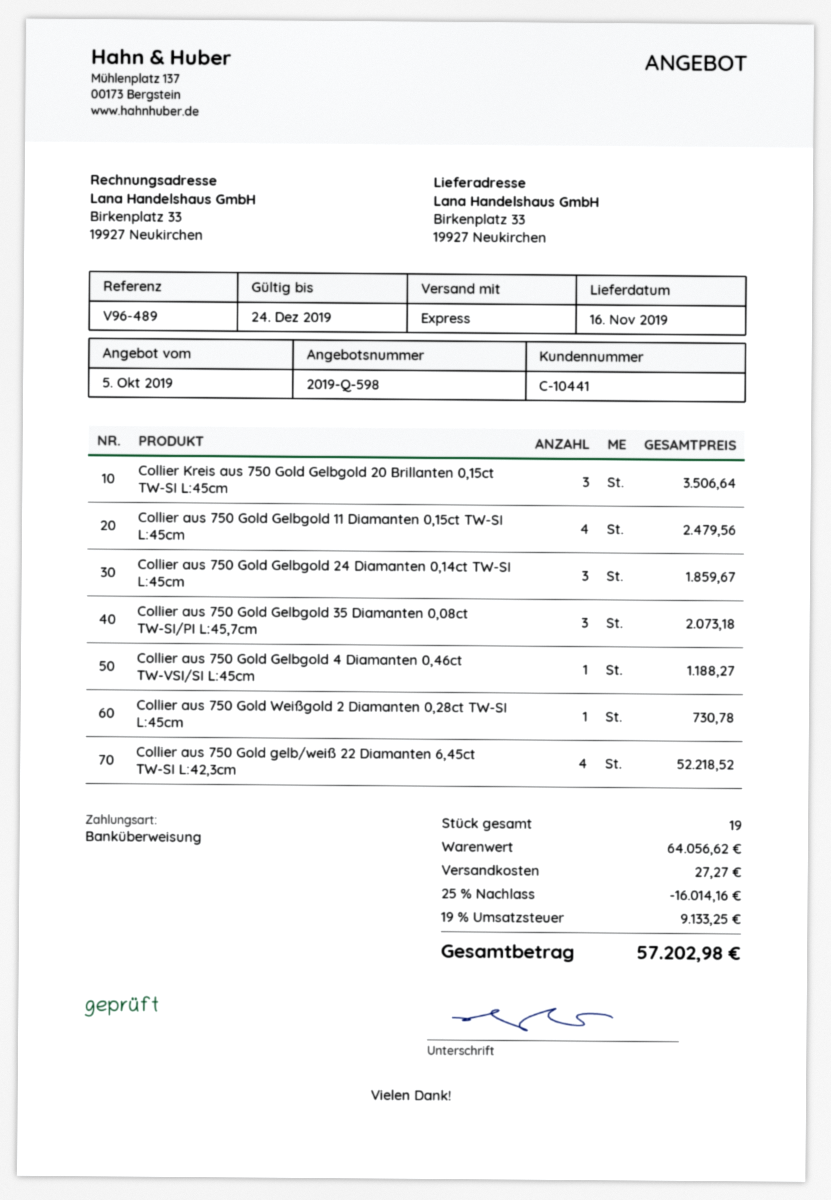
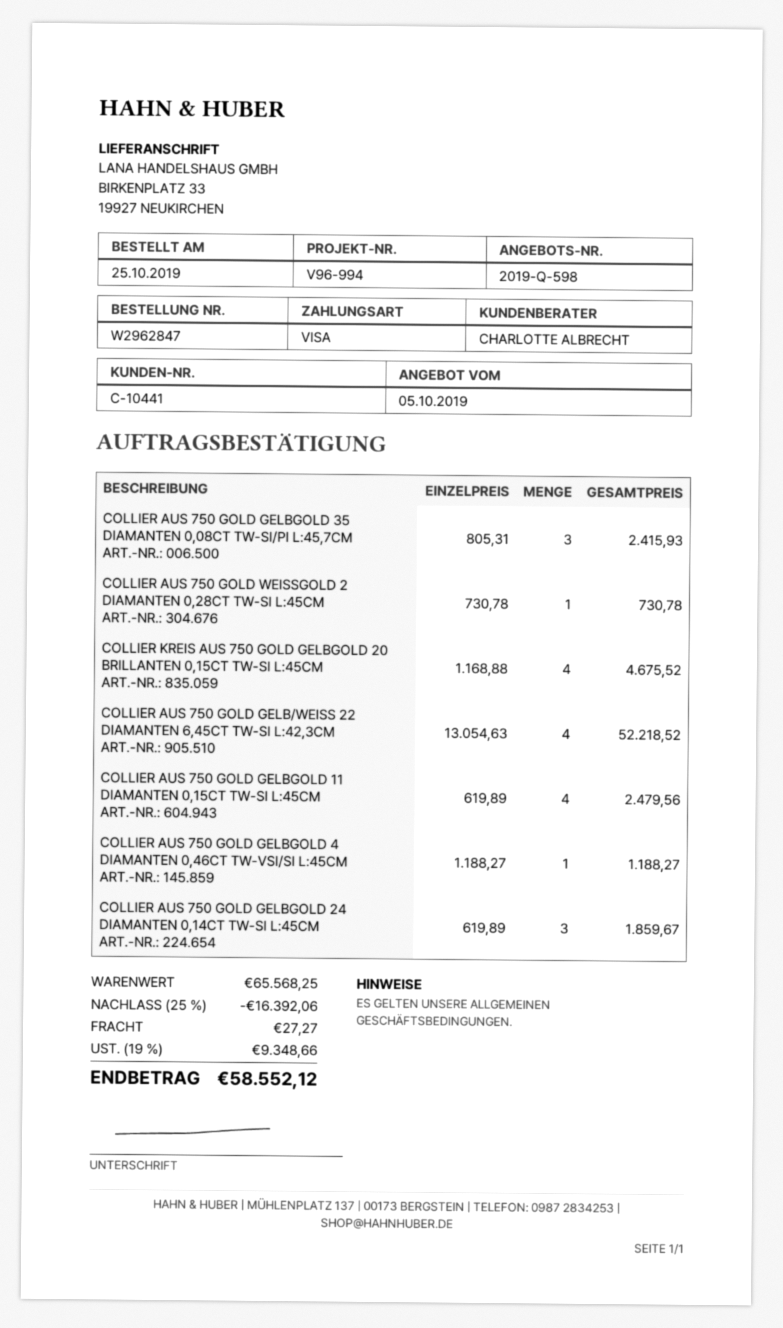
reference: V96-489 -> V96-994
payment method: bank transfer -> Visa
Collier Kreis aus 750 Gold Gelbgold 20 Brillanten 0,15ct TW-SI L:45cm: 3 for 3506.64 -> 4 for 4675.52
Collier aus 750 Gold Gelbgold 35 Diamanten 0,08ct TW-SI/PI L:45,7cm: 3 for 2073.18 -> 3 for 2415.93
subtotal: 64056.62 -> 65568.25
discount: 25% = 16014.16 -> 25% = 16392.06
tax: 19% = 9133.25 -> 19% = 9348.66
total: 57202.98 -> 58552.12

